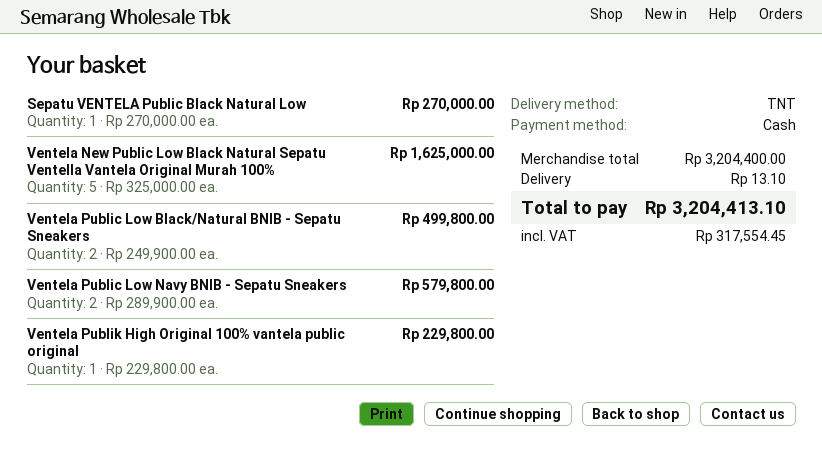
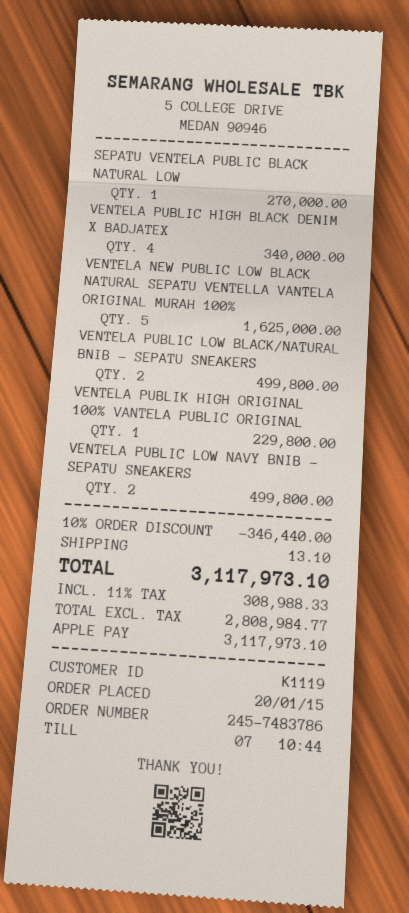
payment method: cash -> Apple Pay
Ventela Public Low Navy BNIB - Sepatu Sneakers: 2 for 579800.00 -> 2 for 499800.00
VENTELA PUBLIC HIGH BLACK DENIM X BADJATEX: none -> 4 for 340000.00
discount: none -> 10% = 346440.00
tax: 317554.45 -> 308988.33
total: 3204413.10 -> 3117973.10

